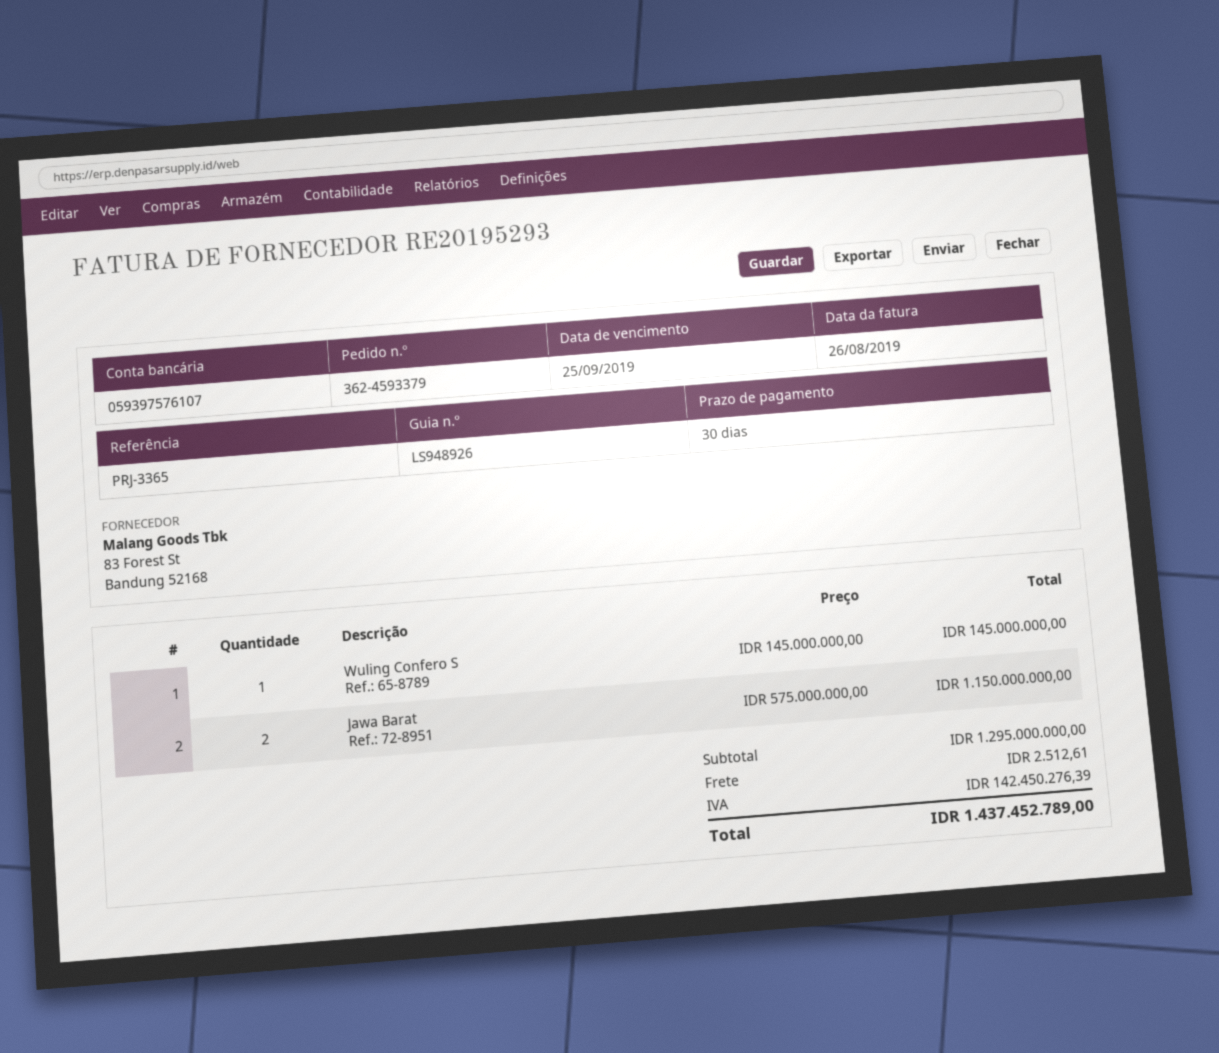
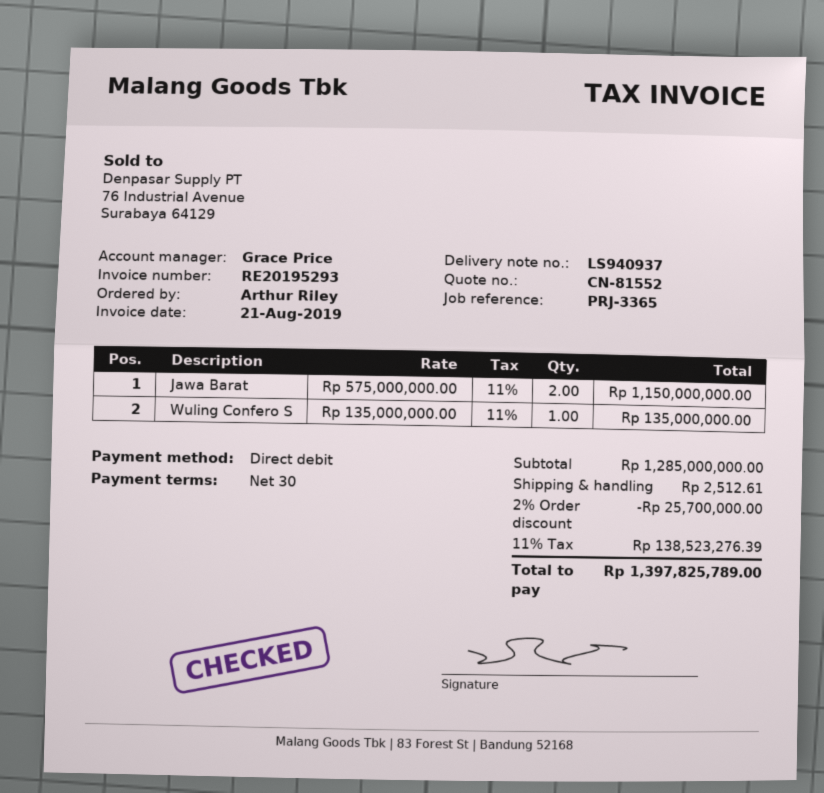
delivery note number: LS948926 -> LS940937
invoice date: 2019-08-26 -> 2019-08-21
Wuling Confero S: 1 x 145000000.00 = 145000000.00 -> 1 x 135000000.00 = 135000000.00
subtotal: 1295000000.00 -> 1285000000.00
discount: none -> 2% = 25700000.00
tax: 142450276.39 -> 138523276.39
total: 1437452789.00 -> 1397825789.00

